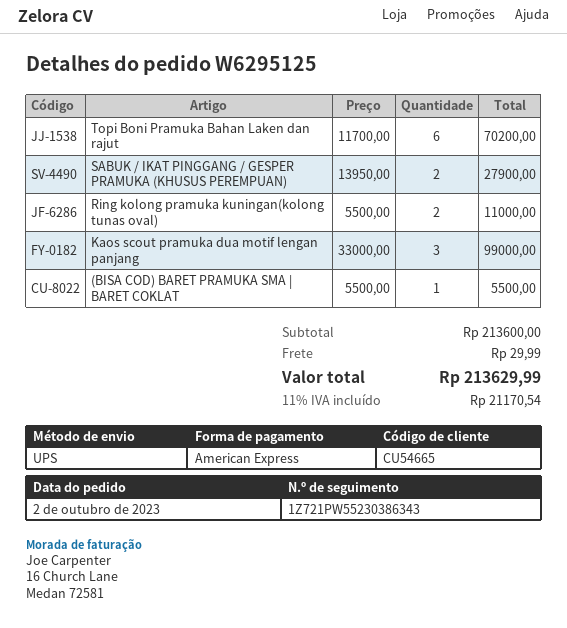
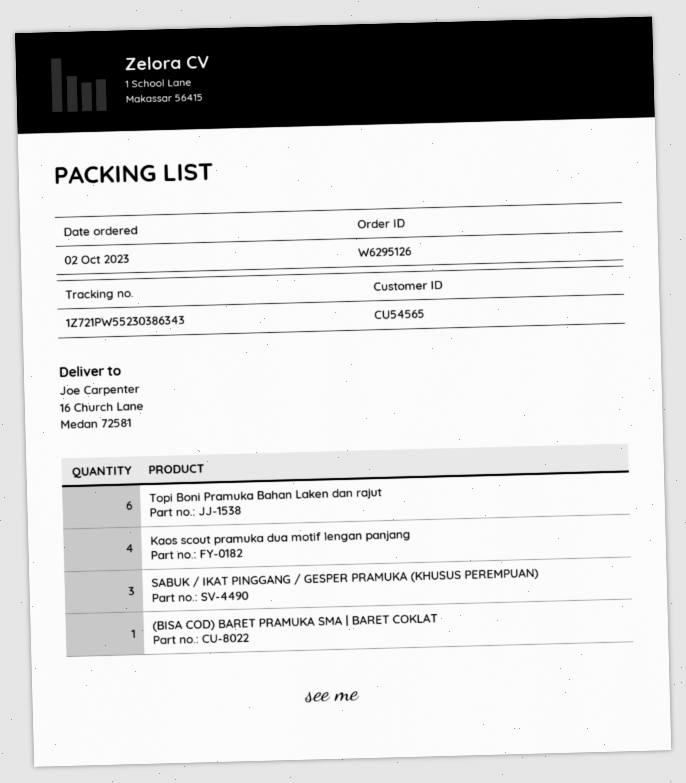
order number: W6295125 -> W6295126
customer number: CU54665 -> CU54565
SABUK / IKAT PINGGANG / GESPER PRAMUKA (KHUSUS PEREMPUAN): 2 -> 3
Ring kolong pramuka kuningan(kolong tunas oval): 2 -> none
Kaos scout pramuka dua motif lengan panjang: 3 -> 4

